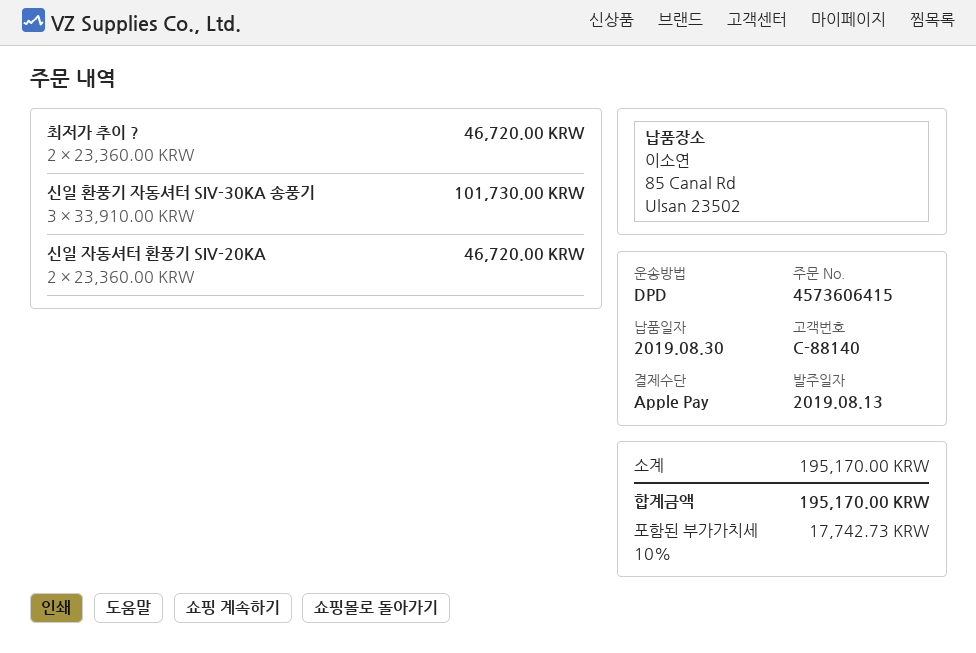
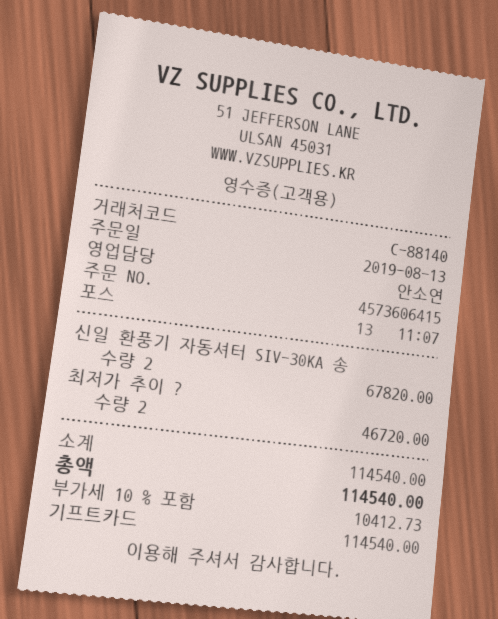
payment method: Apple Pay -> gift card
신일 환풍기 자동셔터 SIV-30KA 송풍기: 3 for 101730.00 -> 2 for 67820.00
신일 자동셔터 환풍기 SIV-20KA: 2 for 46720.00 -> none
subtotal: 195170.00 -> 114540.00
tax: 10% = 17742.73 -> 10% = 10412.73
total: 195170.00 -> 114540.00

